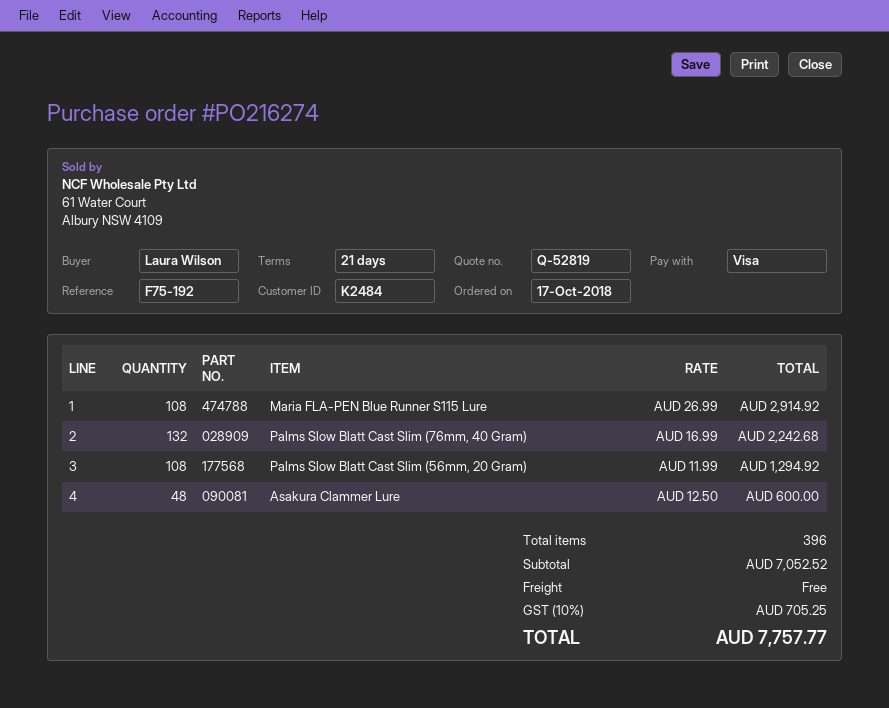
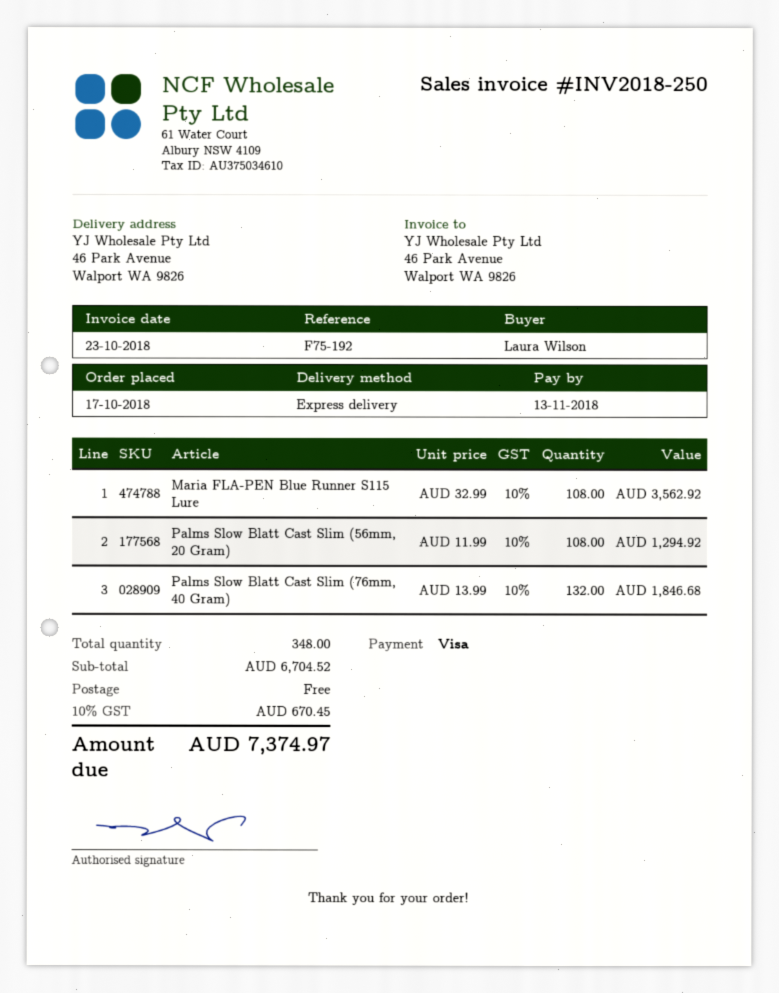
Maria FLA-PEN Blue Runner S115 Lure: 108 x 26.99 = 2914.92 -> 108 x 32.99 = 3562.92
Palms Slow Blatt Cast Slim (76mm, 40 Gram): 132 x 16.99 = 2242.68 -> 132 x 13.99 = 1846.68
Asakura Clammer Lure: 48 x 12.50 = 600.00 -> none
total quantity: 396 -> 348
subtotal: 7052.52 -> 6704.52
tax: 10% = 705.25 -> 10% = 670.45
total: 7757.77 -> 7374.97

